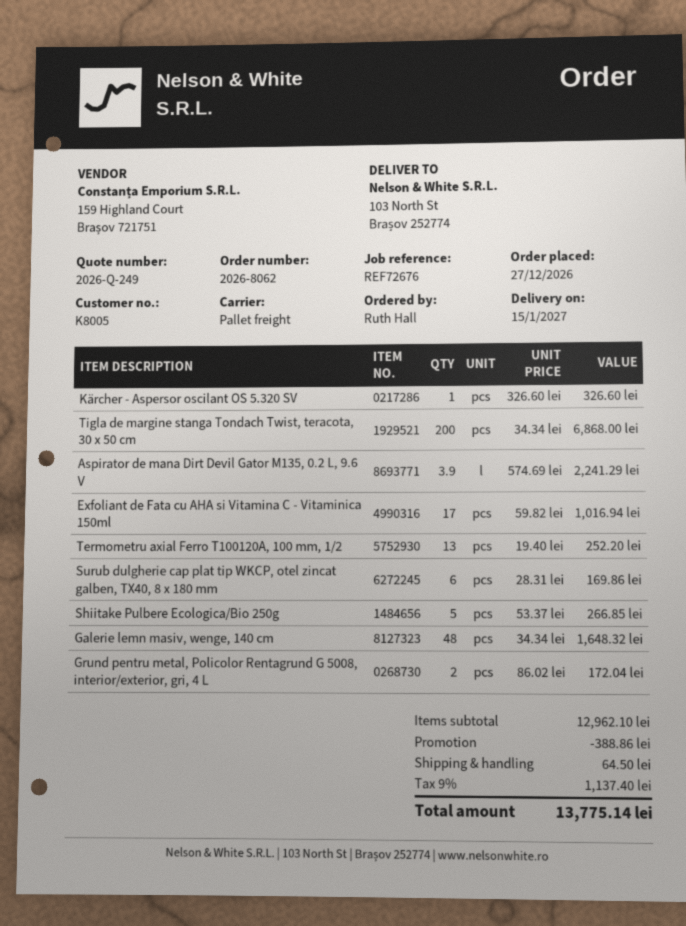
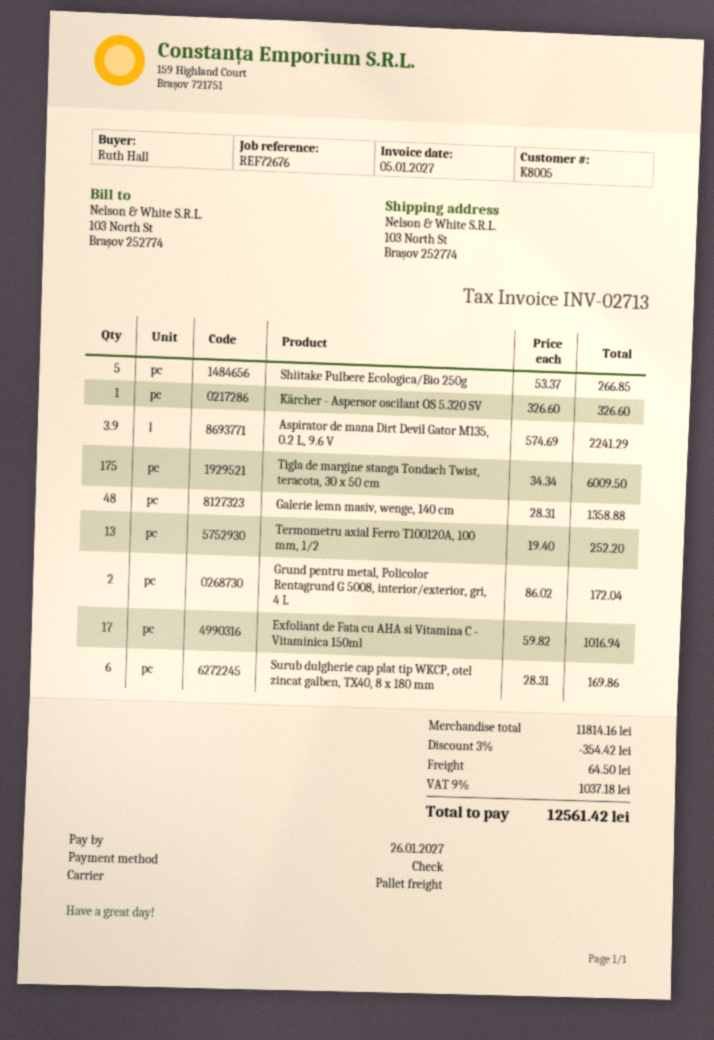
Tigla de margine stanga Tondach Twist, teracota, 30 x 50 cm: 200 x 34.34 = 6868.00 -> 175 x 34.34 = 6009.50
Galerie lemn masiv, wenge, 140 cm: 48 x 34.34 = 1648.32 -> 48 x 28.31 = 1358.88
subtotal: 12962.10 -> 11814.16
discount: 388.86 -> 354.42
tax: 9% = 1137.40 -> 9% = 1037.18
total: 13775.14 -> 12561.42

